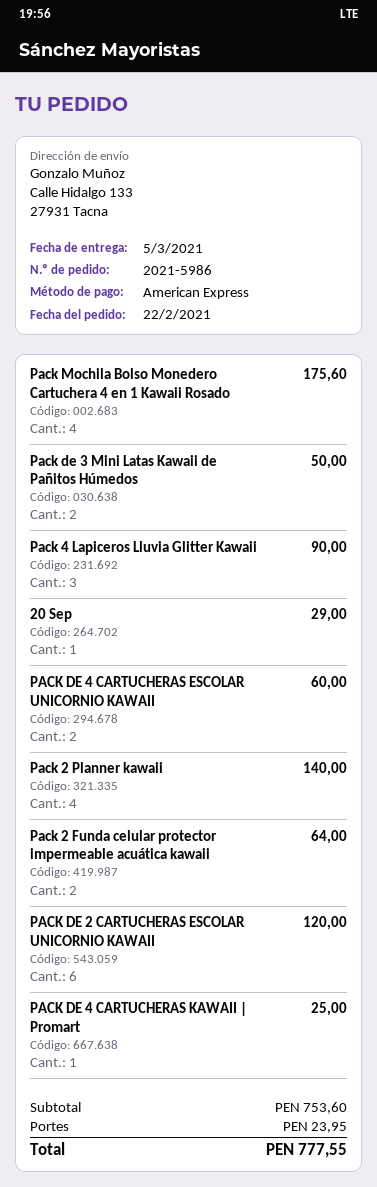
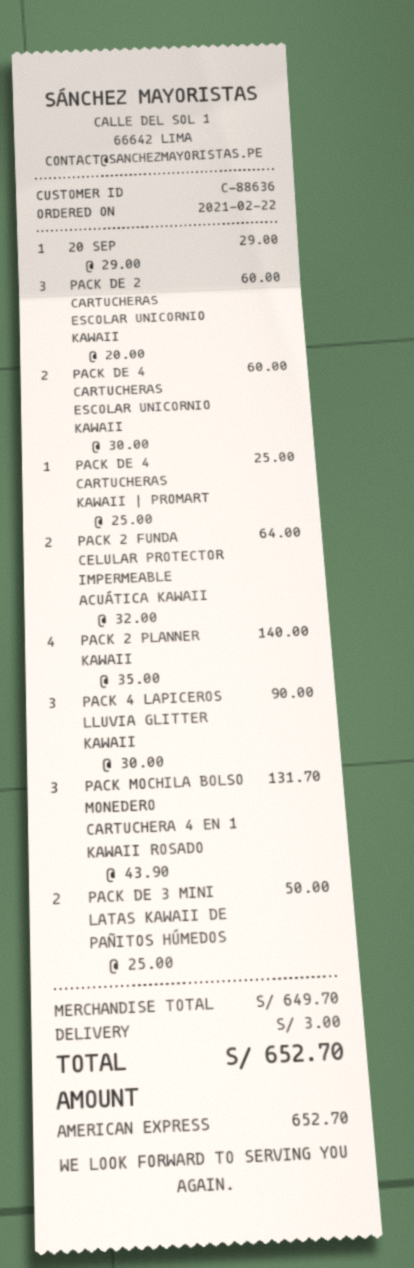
Pack Mochila Bolso Monedero Cartuchera 4 en 1 Kawaii Rosado: 4 for 175.60 -> 3 for 131.70
PACK DE 2 CARTUCHERAS ESCOLAR UNICORNIO KAWAII: 6 for 120.00 -> 3 for 60.00
subtotal: 753.60 -> 649.70
shipping: 23.95 -> 3.00
total: 777.55 -> 652.70

